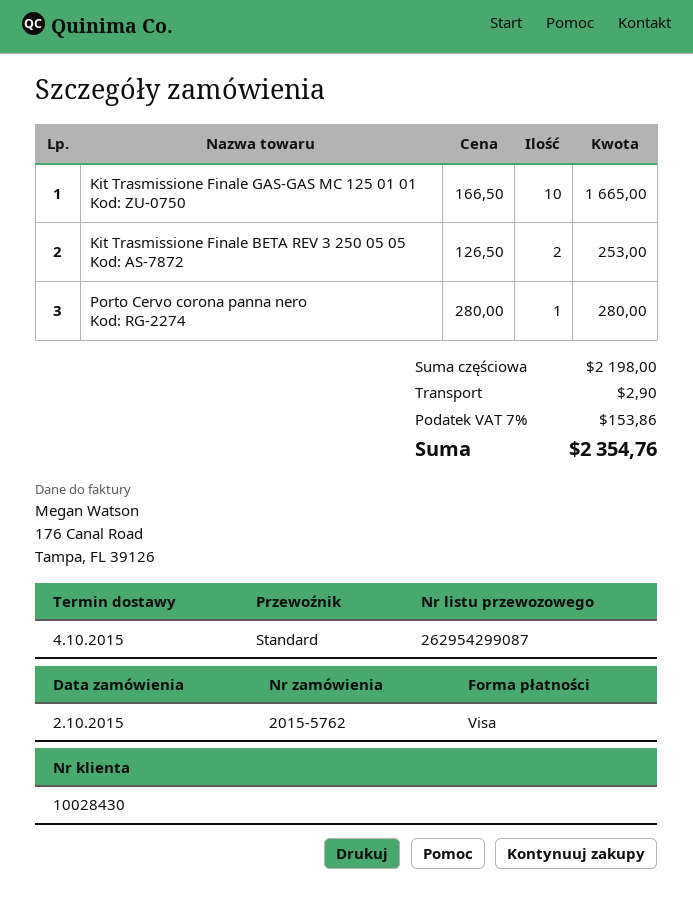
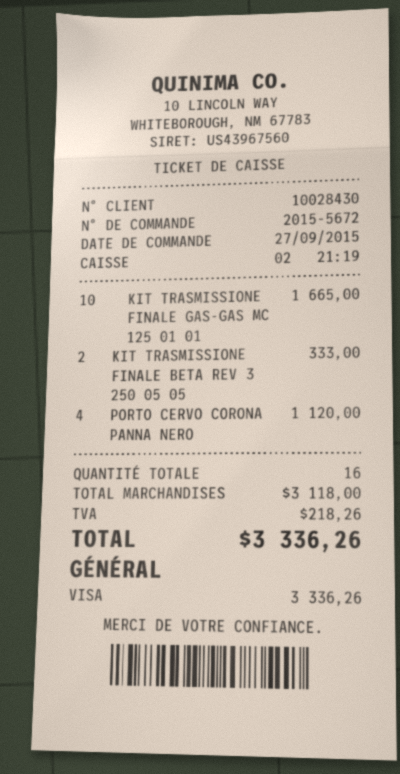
order number: 2015-5762 -> 2015-5672
order date: 2015-10-02 -> 2015-09-27
Kit Trasmissione Finale BETA REV 3 250 05 05: 2 for 253.00 -> 2 for 333.00
Porto Cervo corona panna nero: 1 for 280.00 -> 4 for 1120.00
subtotal: 2198.00 -> 3118.00
shipping: 2.90 -> none
tax: 153.86 -> 218.26
total: 2354.76 -> 3336.26

